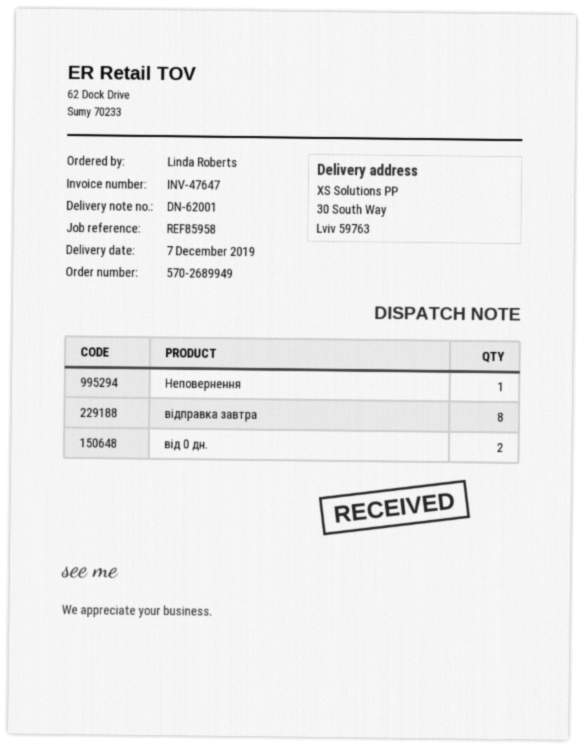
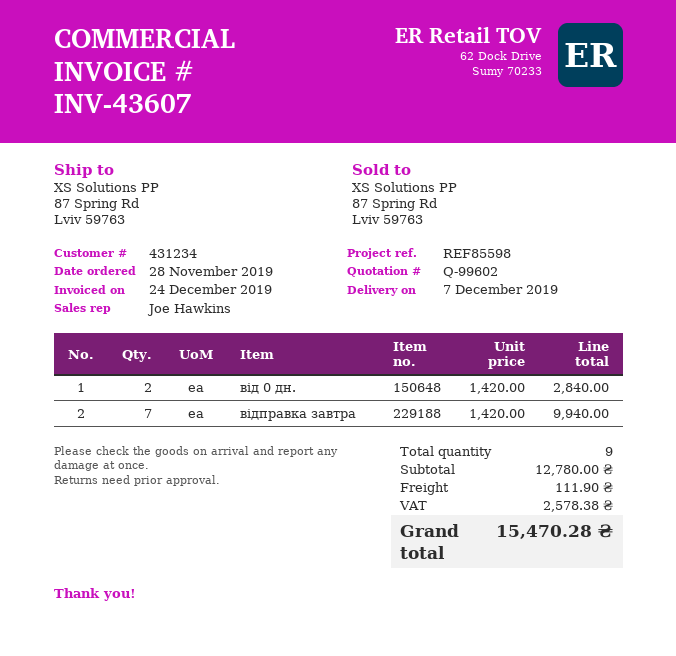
invoice number: INV-47647 -> INV-43607
reference: REF85958 -> REF85598
ship to: 30 South Way, Lviv 59763 -> 87 Spring Rd, Lviv 59763
Неповернення: 1 -> none
відправка завтра: 8 -> 7

